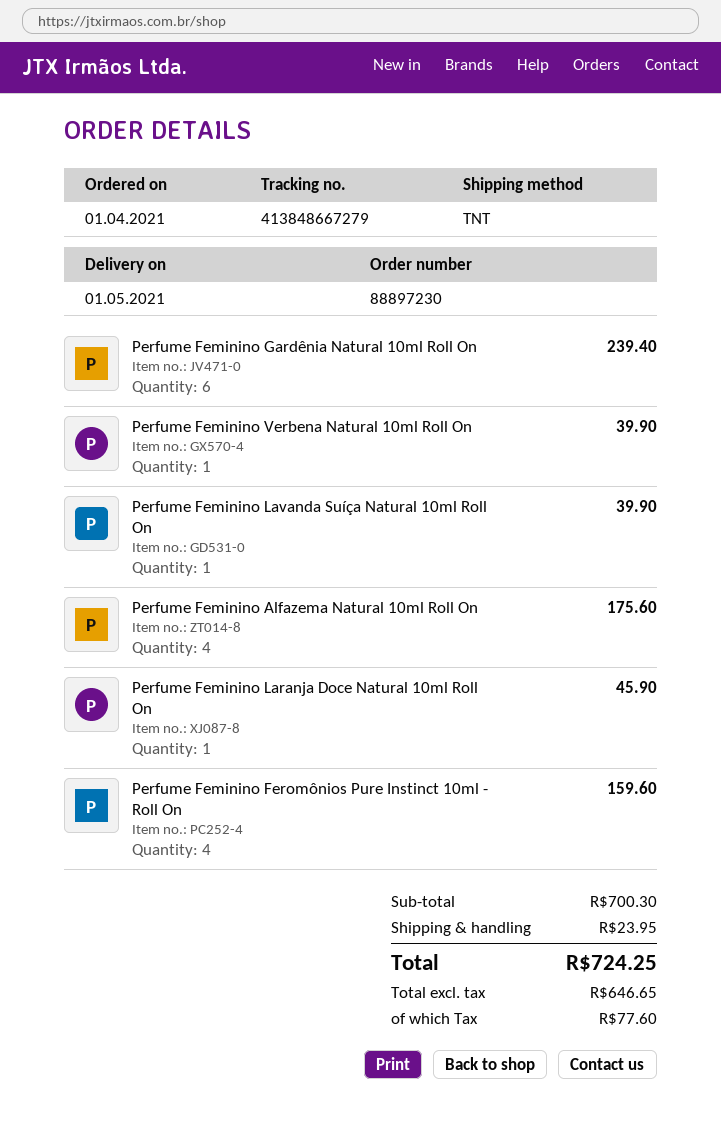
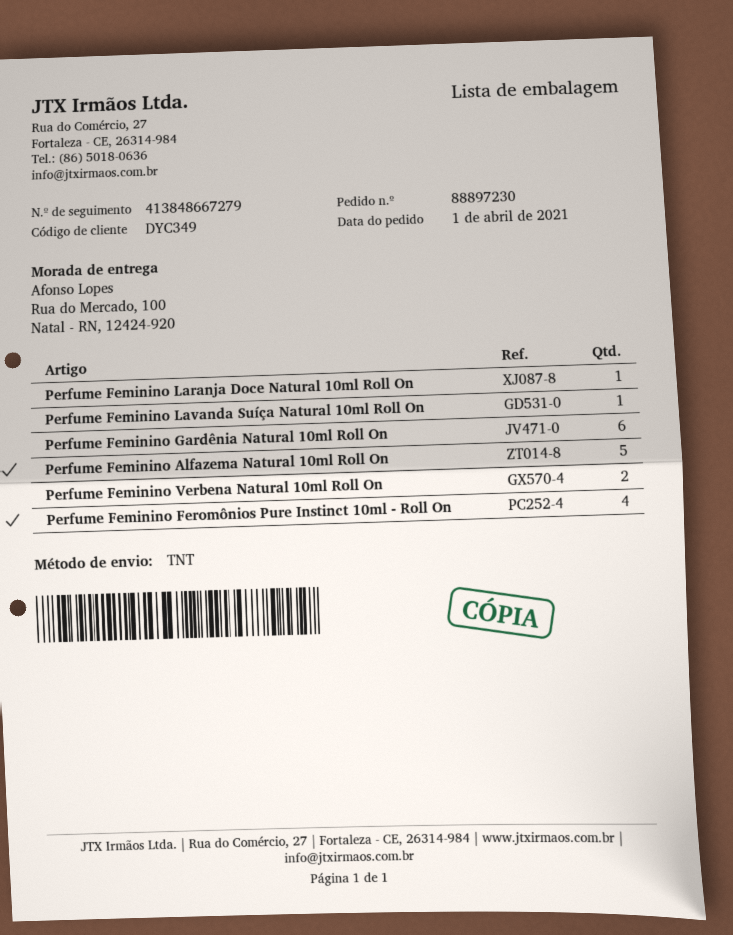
Perfume Feminino Verbena Natural 10ml Roll On: 1 -> 2
Perfume Feminino Alfazema Natural 10ml Roll On: 4 -> 5

